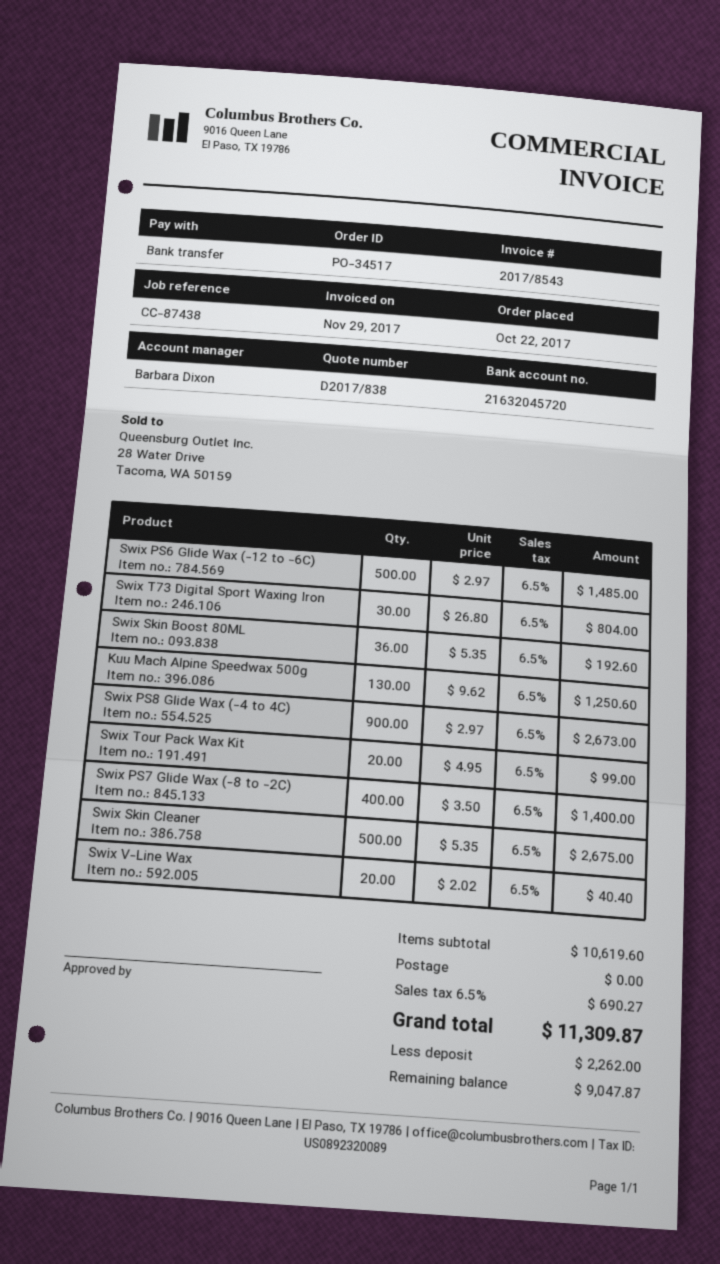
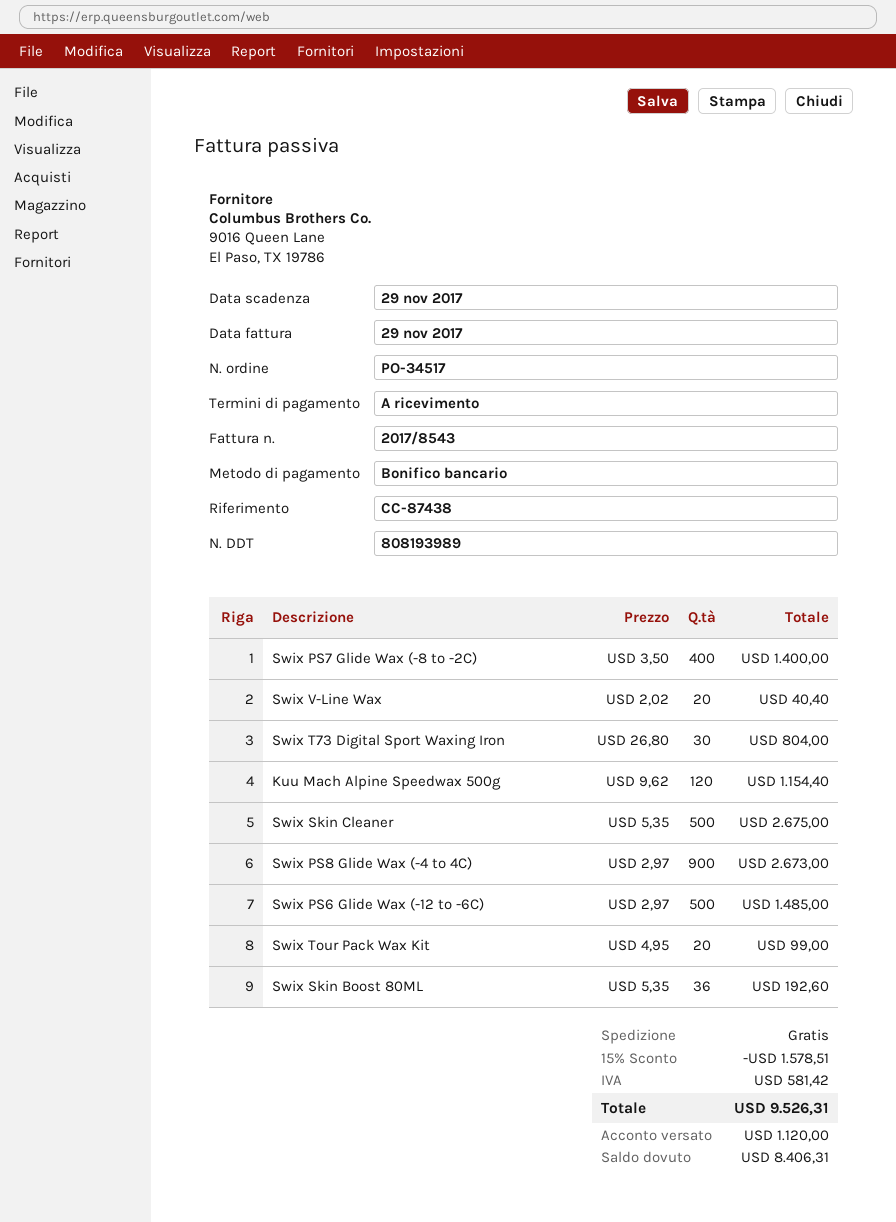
Kuu Mach Alpine Speedwax 500g: 130 x 9.62 = 1250.60 -> 120 x 9.62 = 1154.40
discount: none -> 15% = 1578.51
tax: 690.27 -> 581.42
total: 11309.87 -> 9526.31
deposit: 2262.00 -> 1120.00
balance: 9047.87 -> 8406.31

